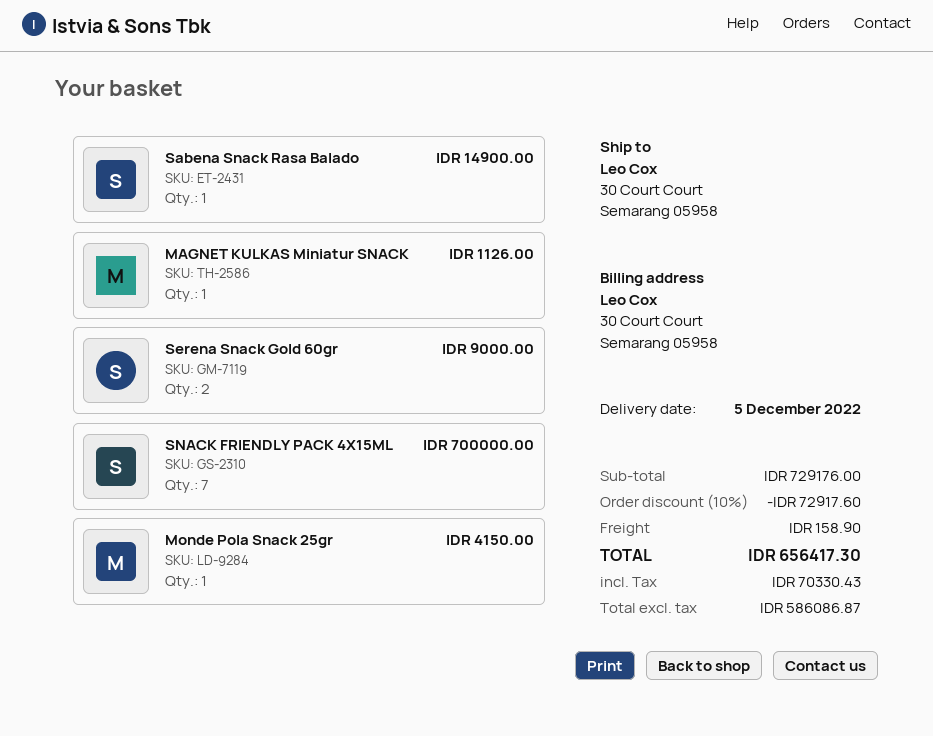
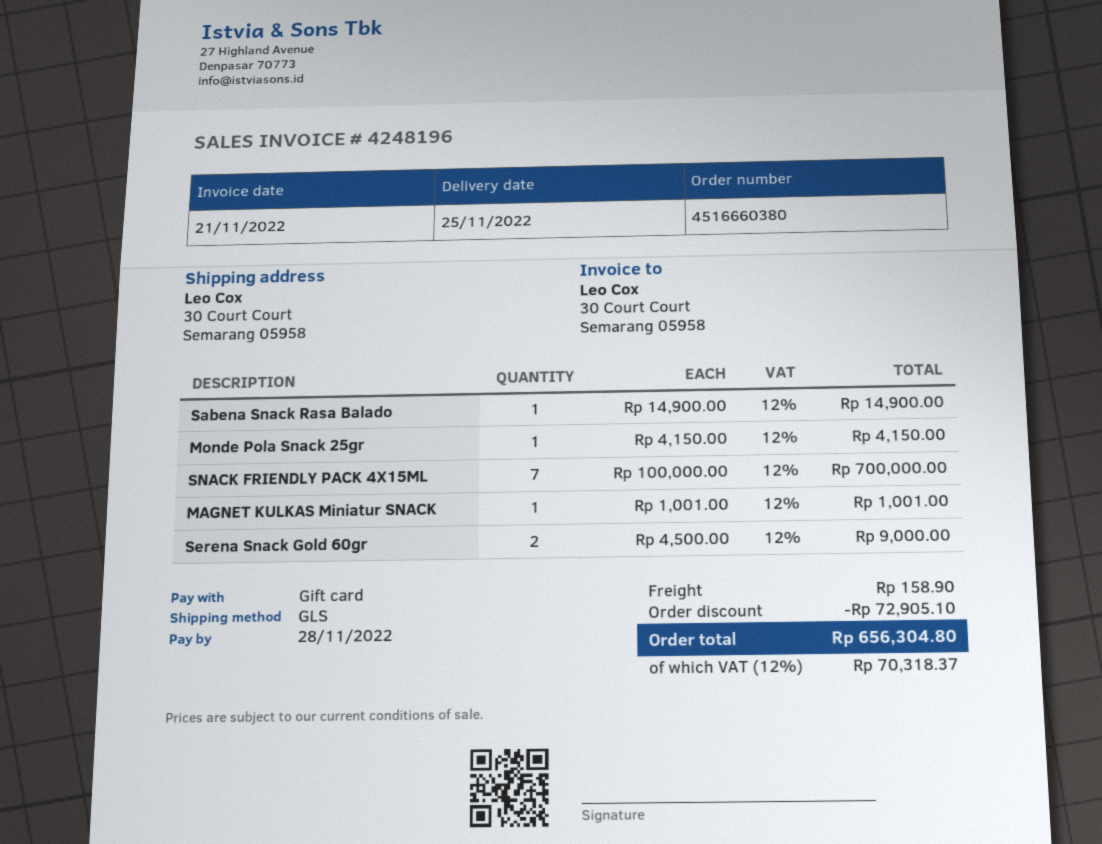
delivery date: 2022-12-05 -> 2022-11-25
MAGNET KULKAS Miniatur SNACK: 1 for 1126.00 -> 1 for 1001.00
discount: 72917.60 -> 72905.10
tax: 70330.43 -> 70318.37
total: 656417.30 -> 656304.80

